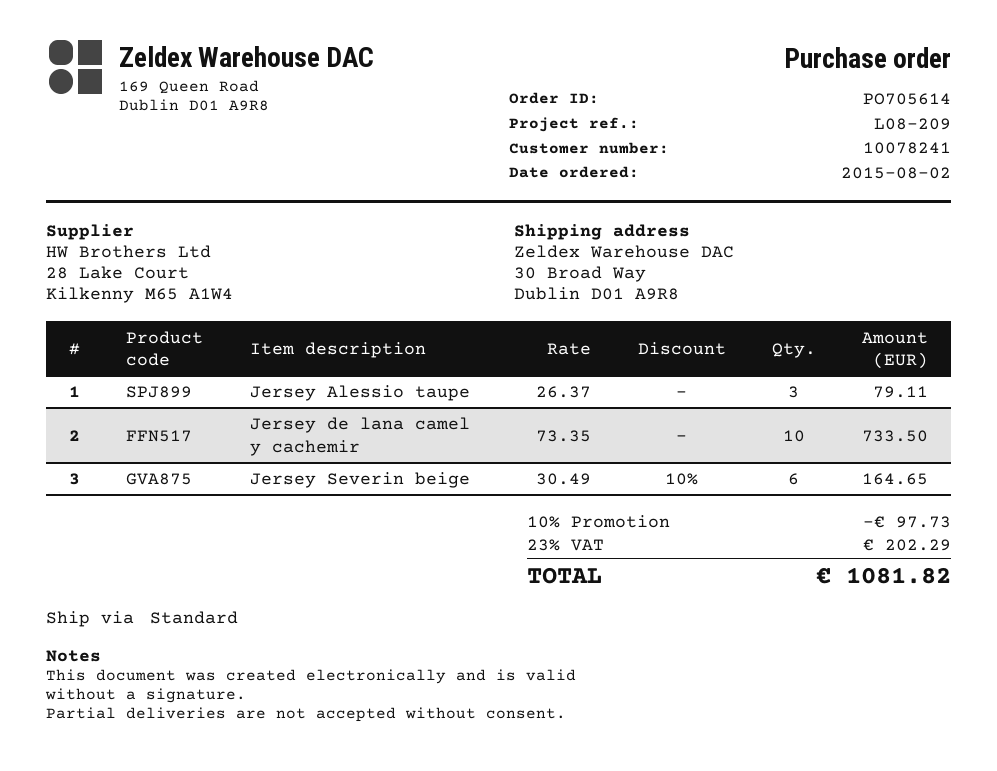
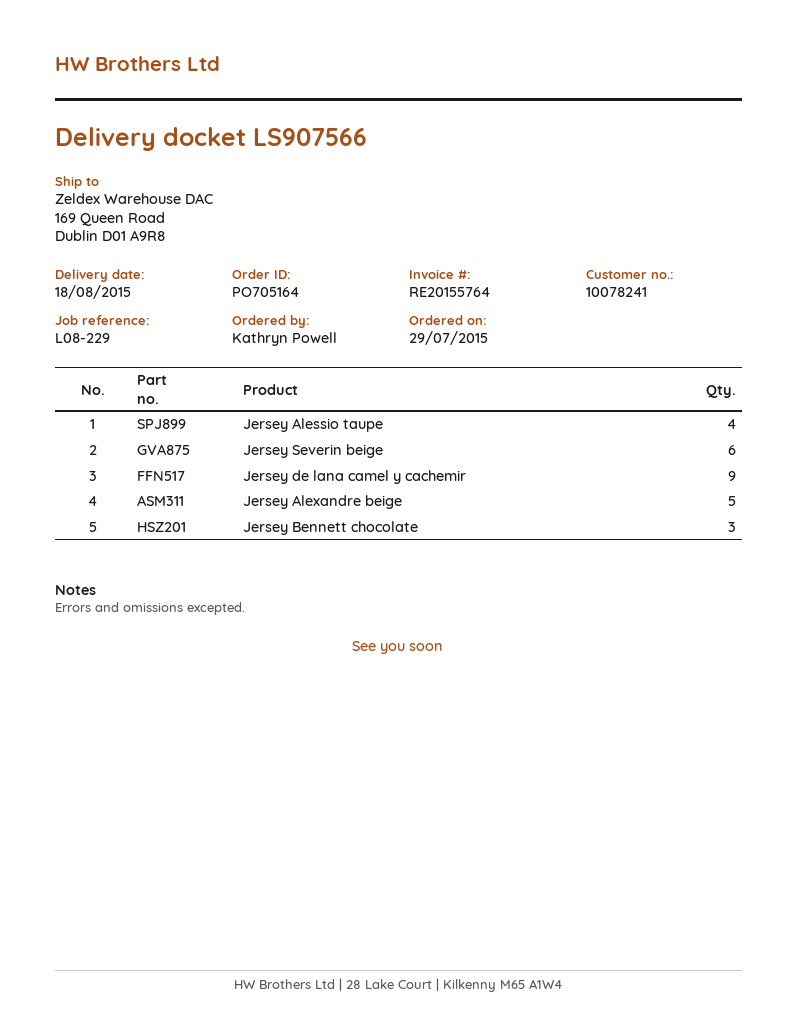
order number: PO705614 -> PO705164
order date: 2015-08-02 -> 2015-07-29
reference: L08-209 -> L08-229
ship to: 30 Broad Way, Dublin D01 A9R8 -> 169 Queen Road, Dublin D01 A9R8
Jersey Alessio taupe: 3 -> 4
Jersey de lana camel y cachemir: 10 -> 9
Jersey Alexandre beige: none -> 5
Jersey Bennett chocolate: none -> 3

